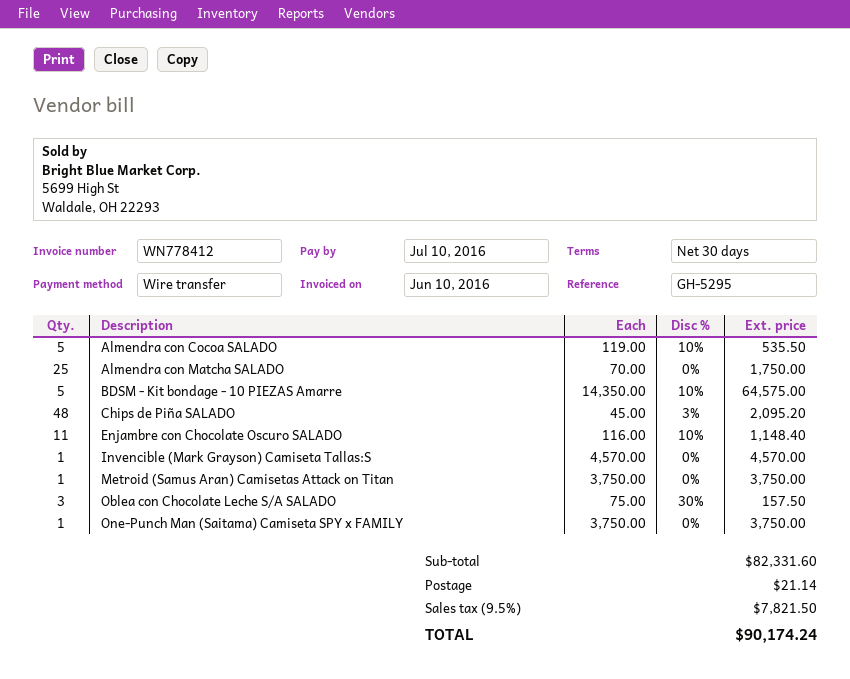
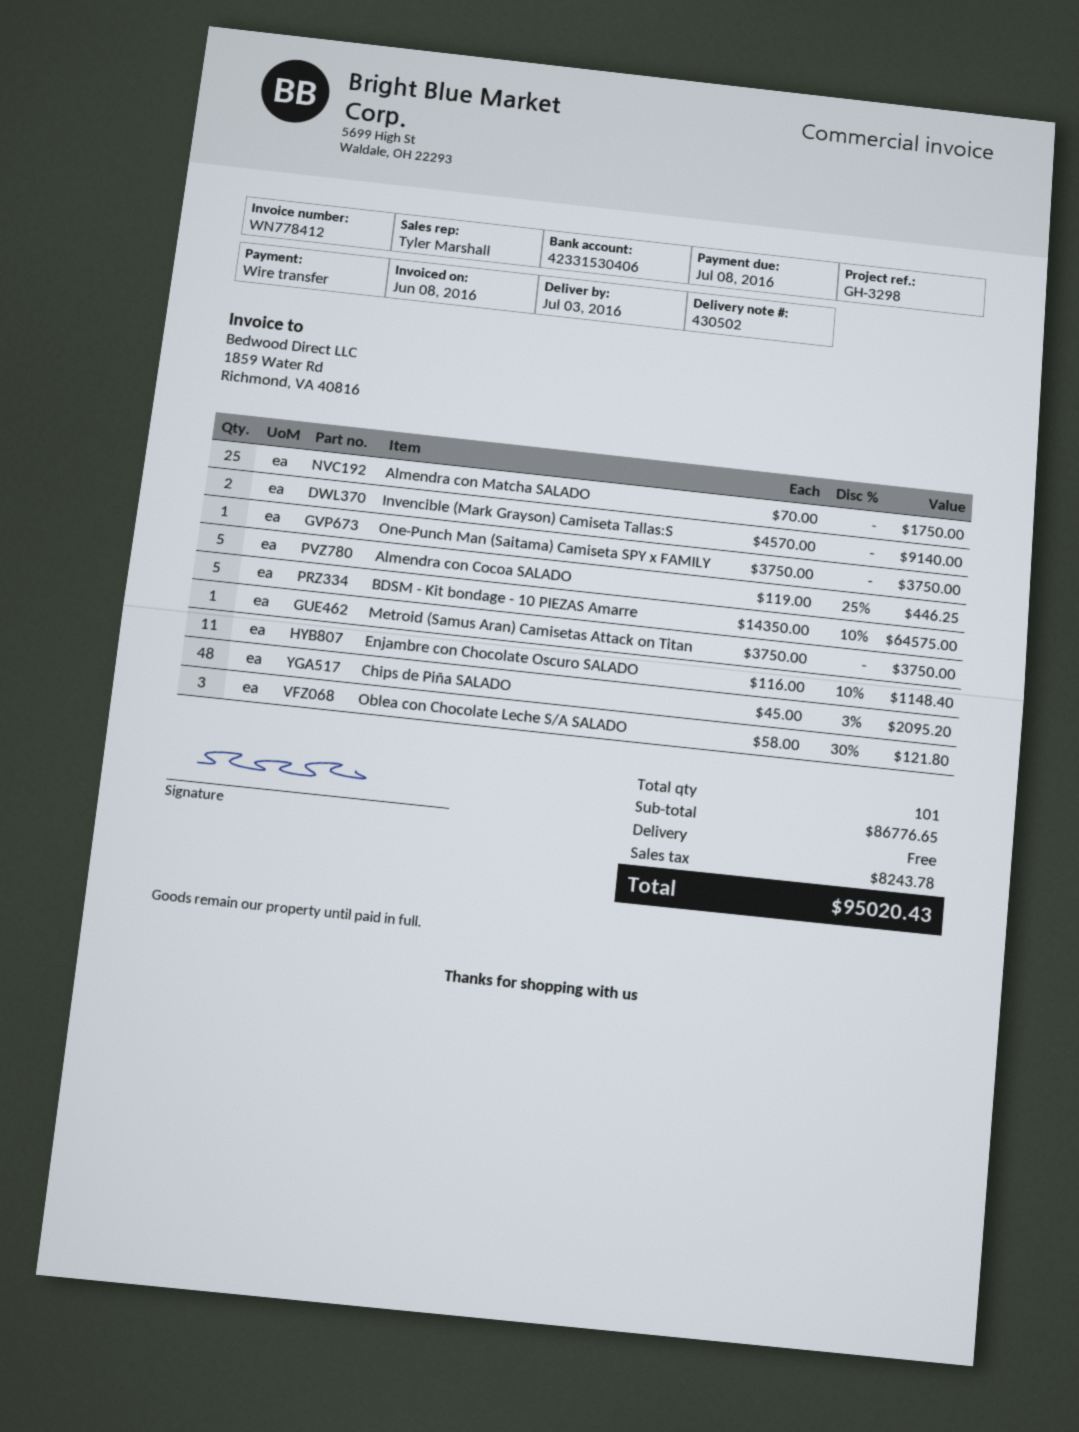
invoice date: 2016-06-10 -> 2016-06-08
due date: 2016-07-10 -> 2016-07-08
reference: GH-5295 -> GH-3298
Almendra con Cocoa SALADO: 5 x 119.00 - 10% = 535.50 -> 5 x 119.00 - 25% = 446.25
Invencible (Mark Grayson) Camiseta Tallas:S: 1 x 4570.00 = 4570.00 -> 2 x 4570.00 = 9140.00
Oblea con Chocolate Leche S/A SALADO: 3 x 75.00 - 30% = 157.50 -> 3 x 58.00 - 30% = 121.80
subtotal: 82331.60 -> 86776.65
shipping: 21.14 -> 0.00
tax: 7821.50 -> 8243.78
total: 90174.24 -> 95020.43

